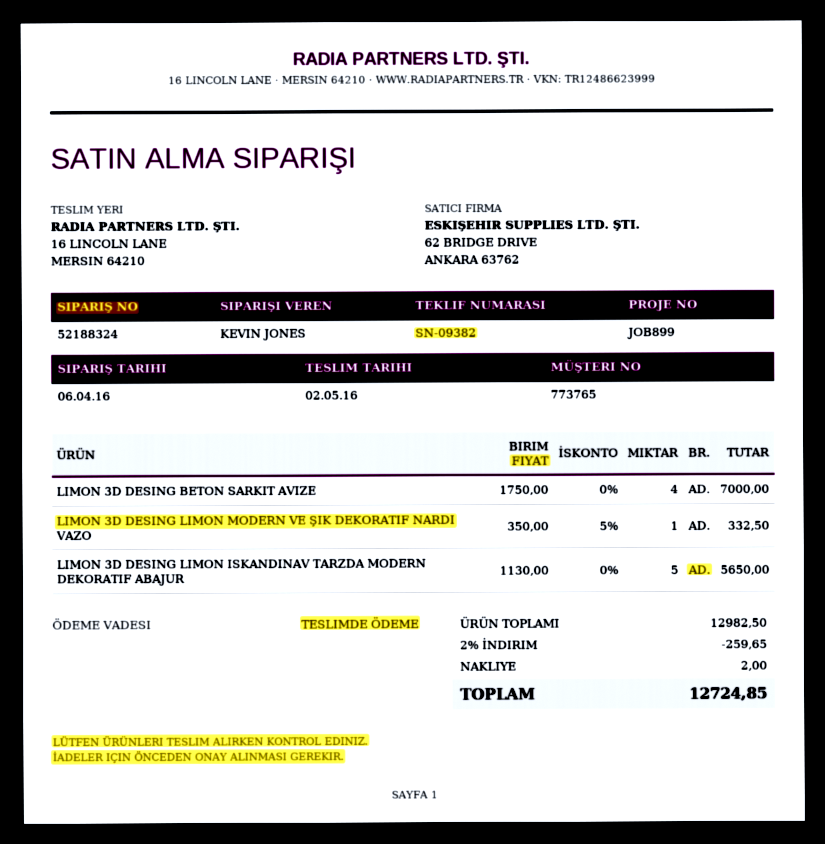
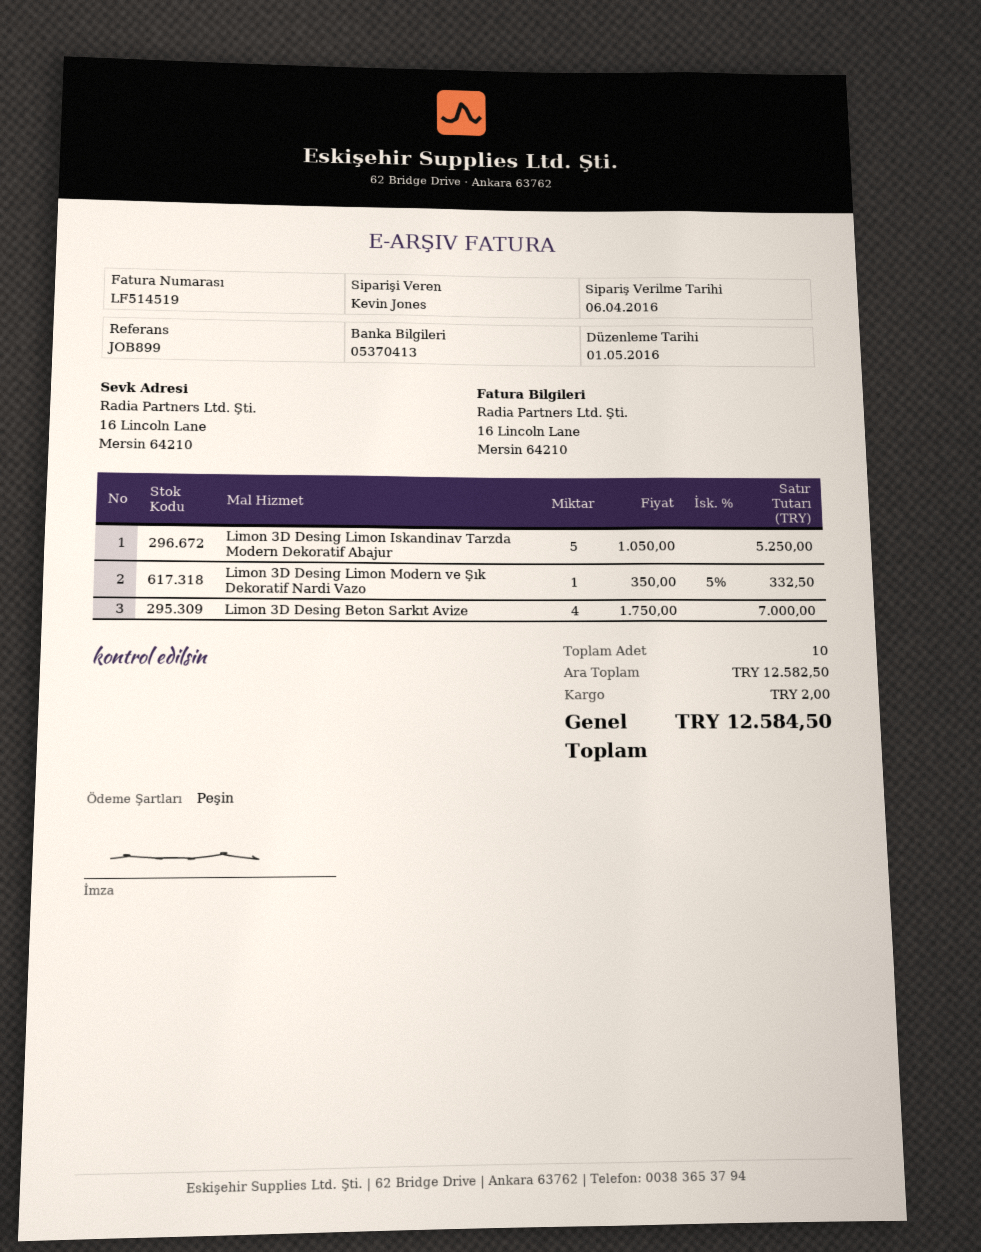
LIMON 3D DESING LIMON ISKANDINAV TARZDA MODERN DEKORATIF ABAJUR: 5 x 1130.00 = 5650.00 -> 5 x 1050.00 = 5250.00
subtotal: 12982.50 -> 12582.50
discount: 2% = 259.65 -> none
total: 12724.85 -> 12584.50

